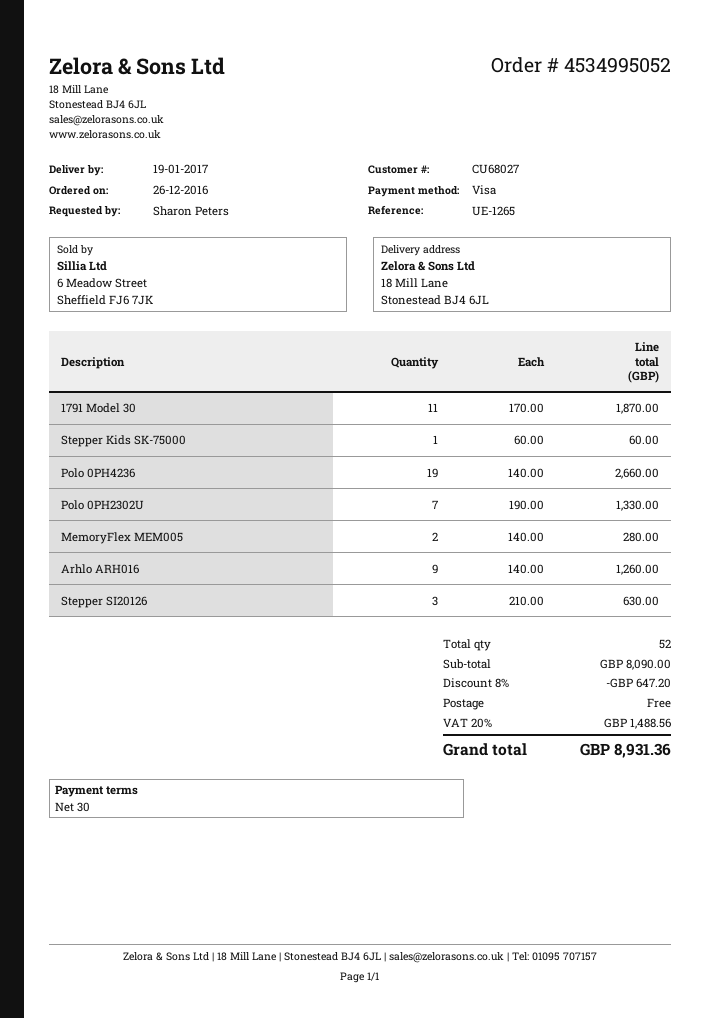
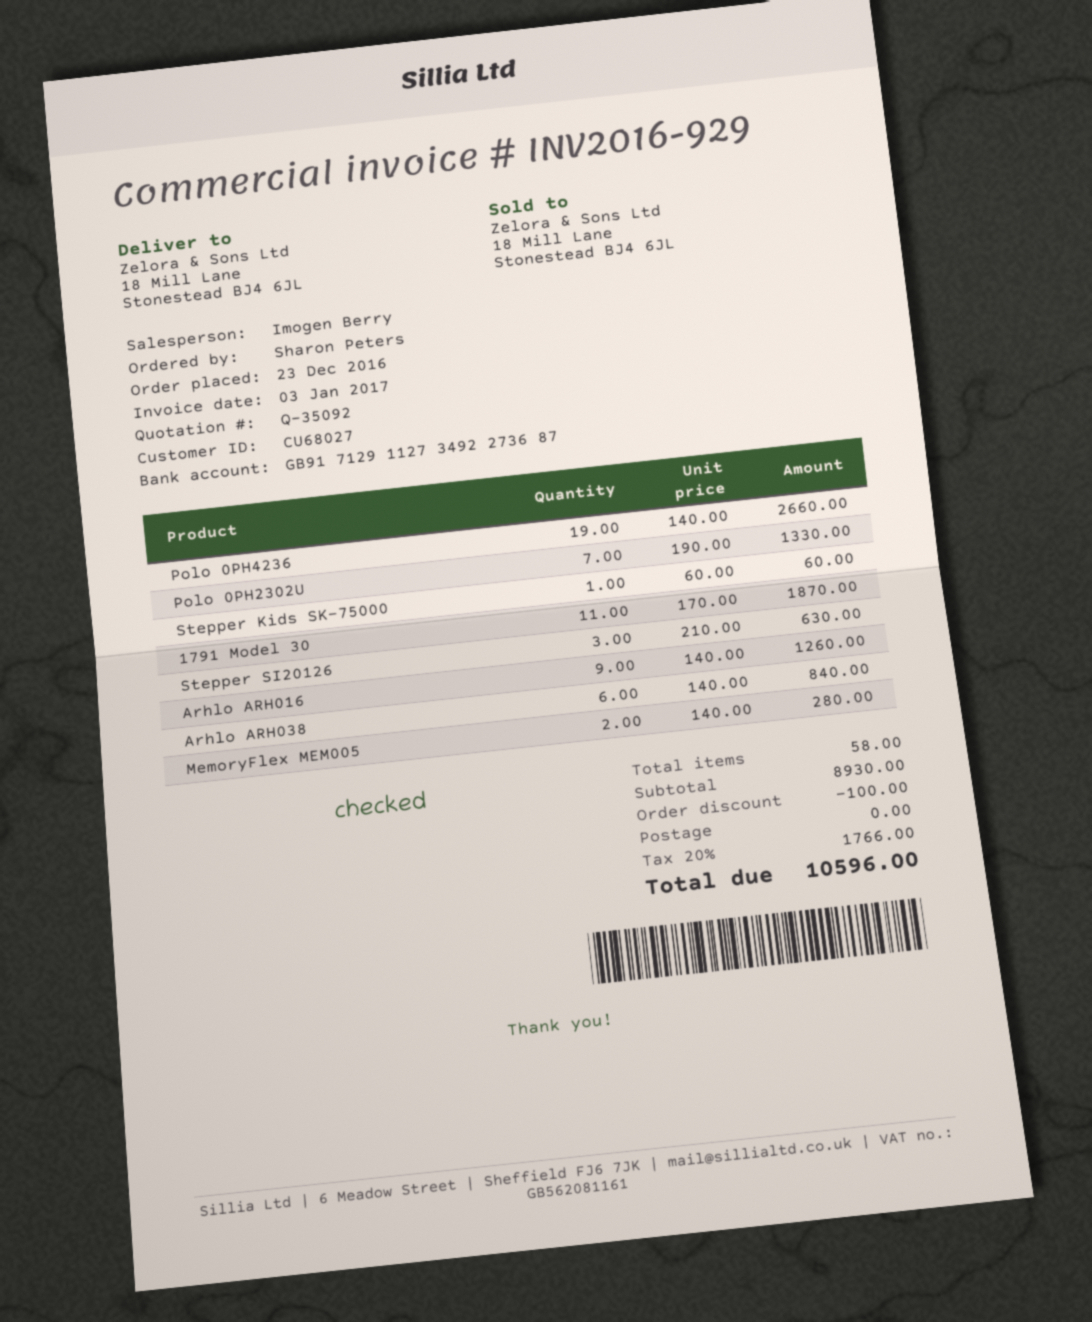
order date: 2016-12-26 -> 2016-12-23
Arhlo ARH038: none -> 6 x 140.00 = 840.00
total quantity: 52 -> 58
subtotal: 8090.00 -> 8930.00
discount: 647.20 -> 100.00
tax: 20% = 1488.56 -> 20% = 1766.00
total: 8931.36 -> 10596.00

